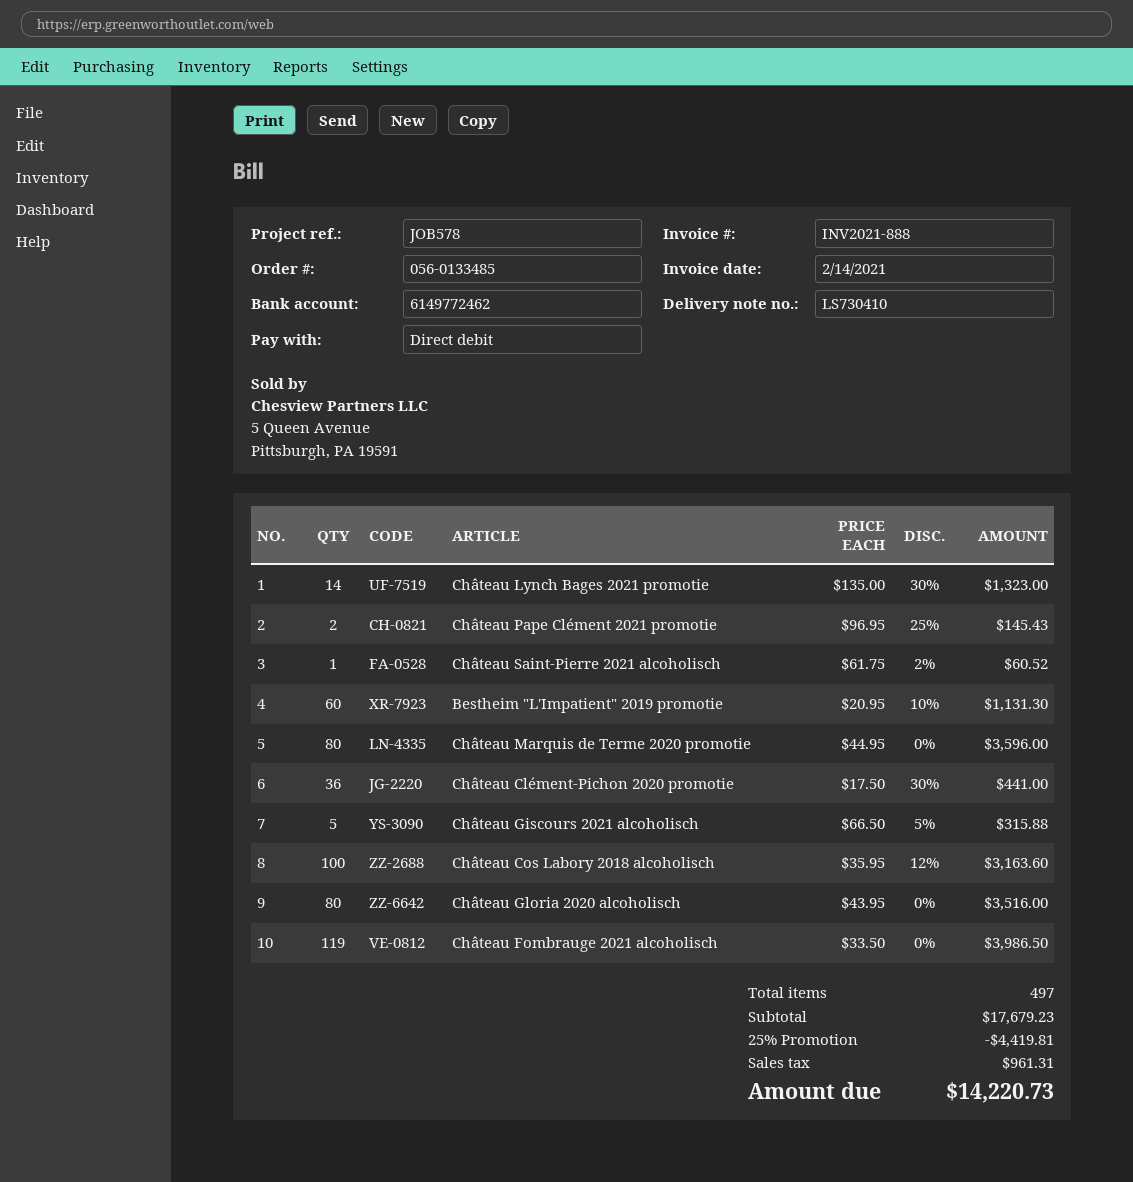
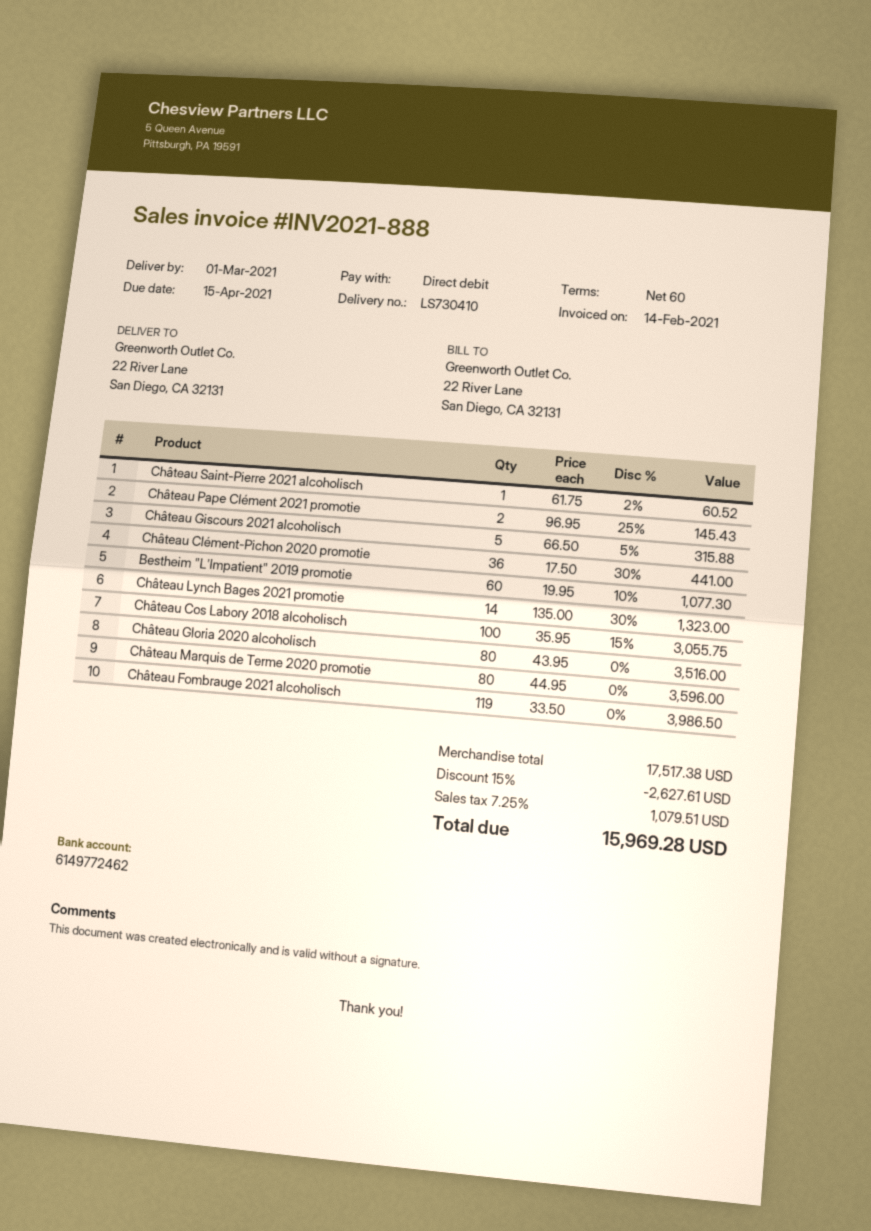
Bestheim "L'Impatient" 2019 promotie: 60 x 20.95 - 10% = 1131.30 -> 60 x 19.95 - 10% = 1077.30
Château Cos Labory 2018 alcoholisch: 100 x 35.95 - 12% = 3163.60 -> 100 x 35.95 - 15% = 3055.75
subtotal: 17679.23 -> 17517.38
discount: 25% = 4419.81 -> 15% = 2627.61
tax: 961.31 -> 1079.51
total: 14220.73 -> 15969.28

